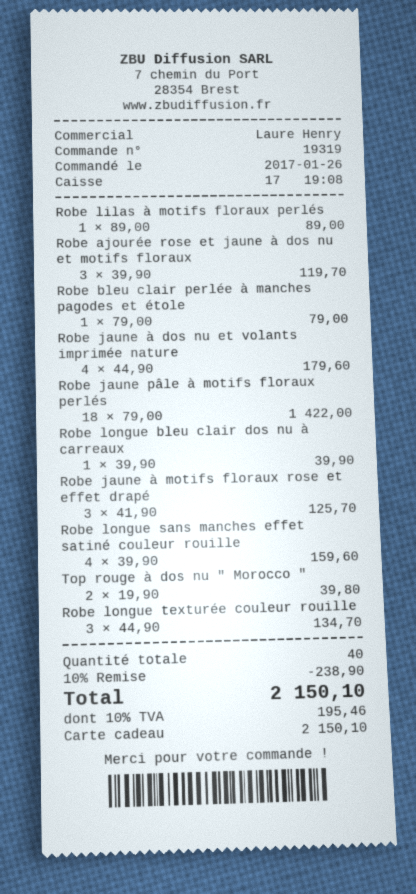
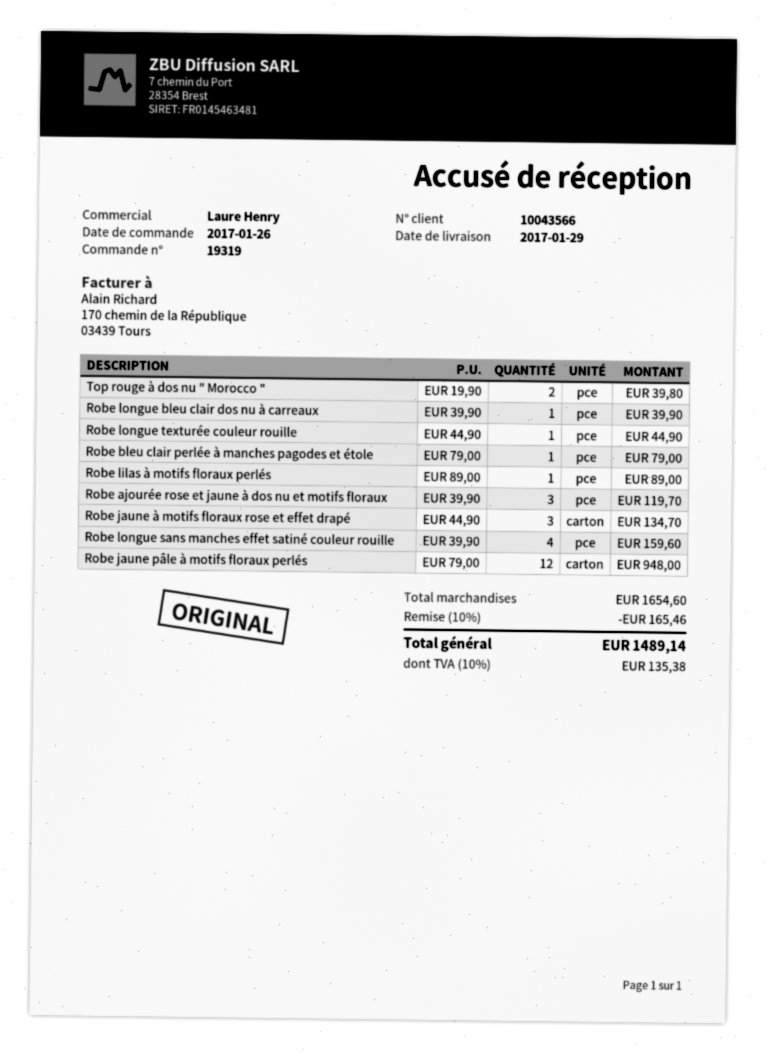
Robe jaune à dos nu et volants imprimée nature: 4 x 44.90 = 179.60 -> none
Robe jaune pâle à motifs floraux perlés: 18 x 79.00 = 1422.00 -> 12 x 79.00 = 948.00
Robe jaune à motifs floraux rose et effet drapé: 3 x 41.90 = 125.70 -> 3 x 44.90 = 134.70
Robe longue texturée couleur rouille: 3 x 44.90 = 134.70 -> 1 x 44.90 = 44.90
discount: 10% = 238.90 -> 10% = 165.46
tax: 10% = 195.46 -> 10% = 135.38
total: 2150.10 -> 1489.14

